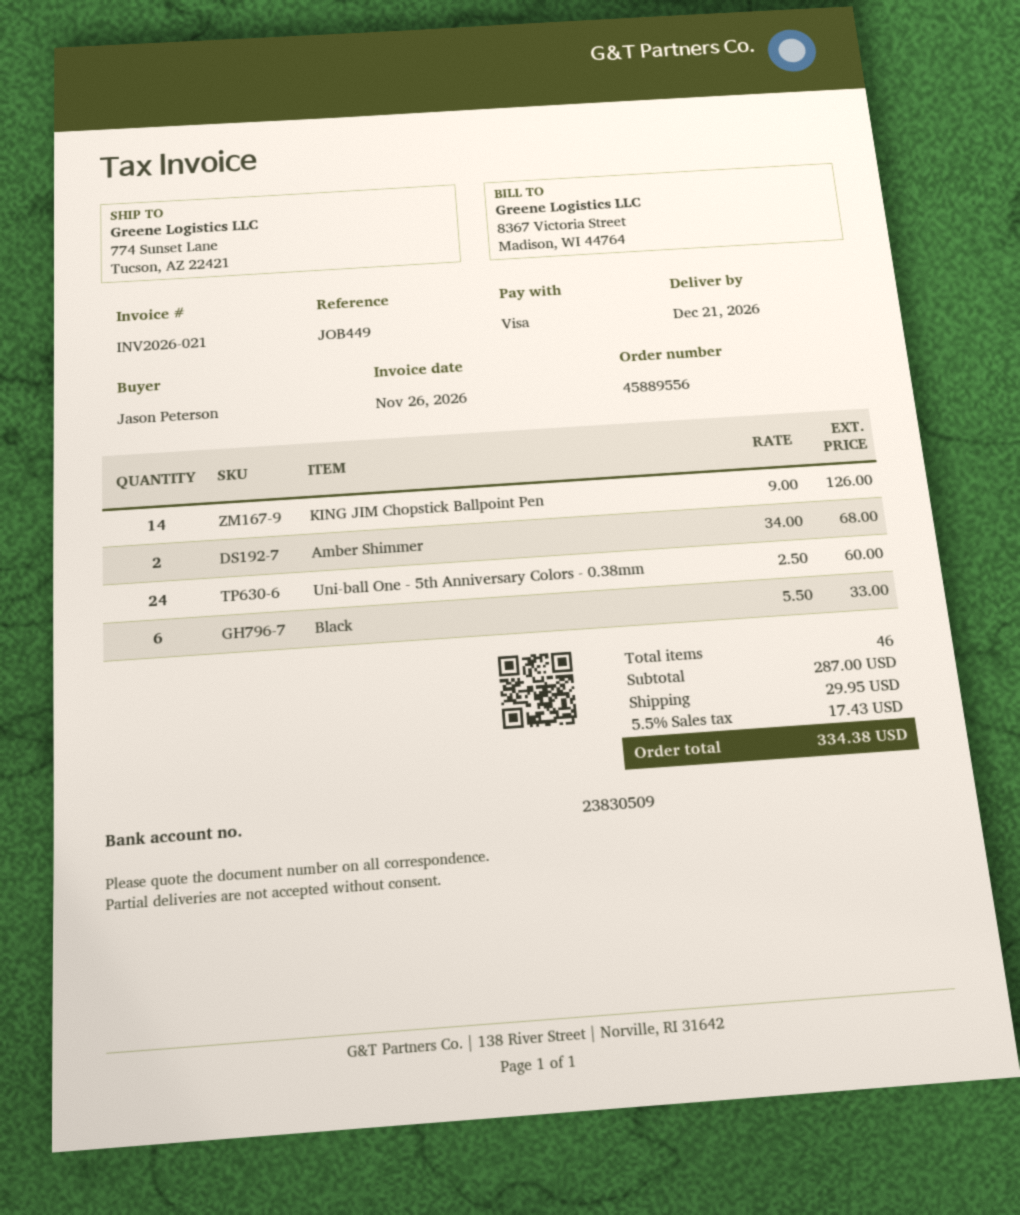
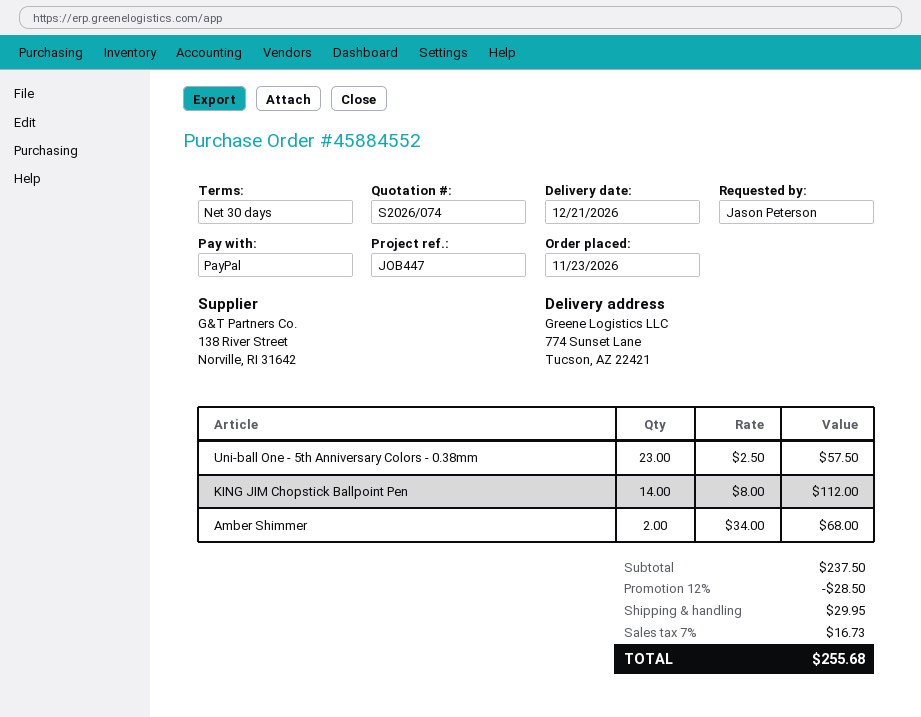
order number: 45889556 -> 45884552
reference: JOB449 -> JOB447
payment method: Visa -> PayPal
KING JIM Chopstick Ballpoint Pen: 14 x 9.00 = 126.00 -> 14 x 8.00 = 112.00
Uni-ball One - 5th Anniversary Colors - 0.38mm: 24 x 2.50 = 60.00 -> 23 x 2.50 = 57.50
Black: 6 x 5.50 = 33.00 -> none
subtotal: 287.00 -> 237.50
discount: none -> 12% = 28.50
tax: 5.5% = 17.43 -> 7% = 16.73
total: 334.38 -> 255.68

